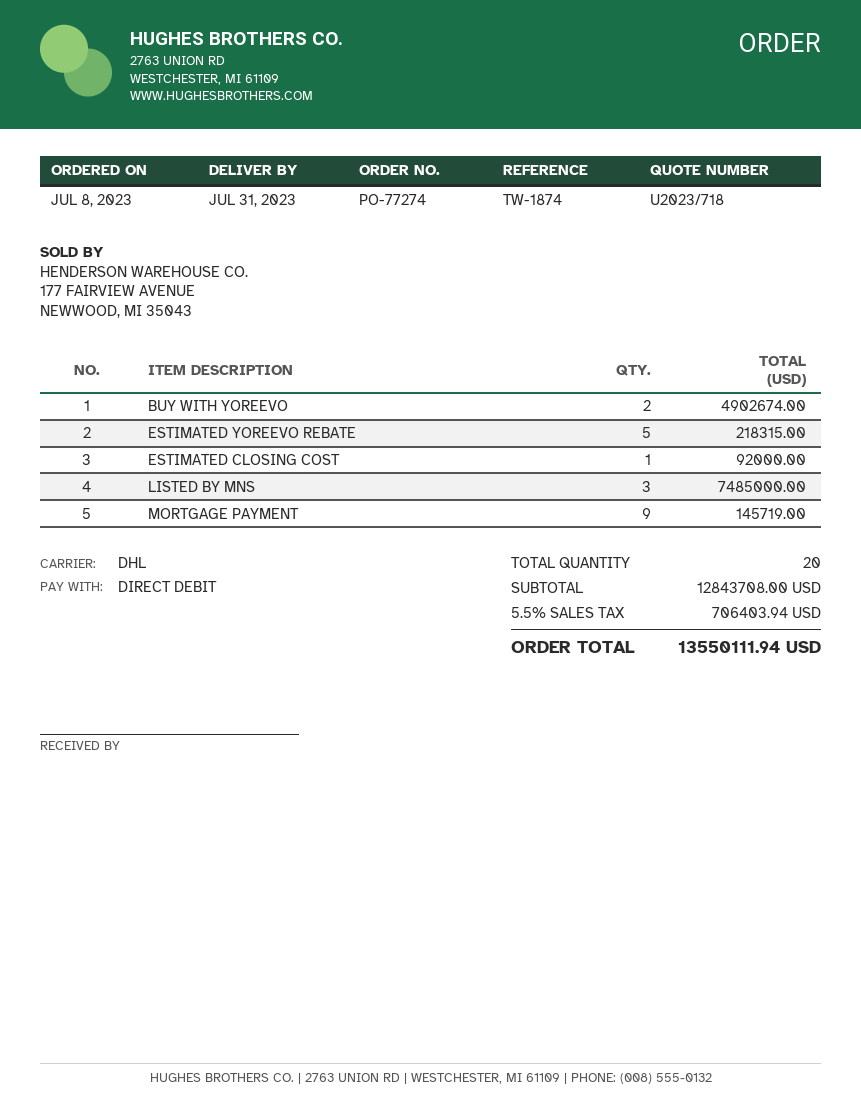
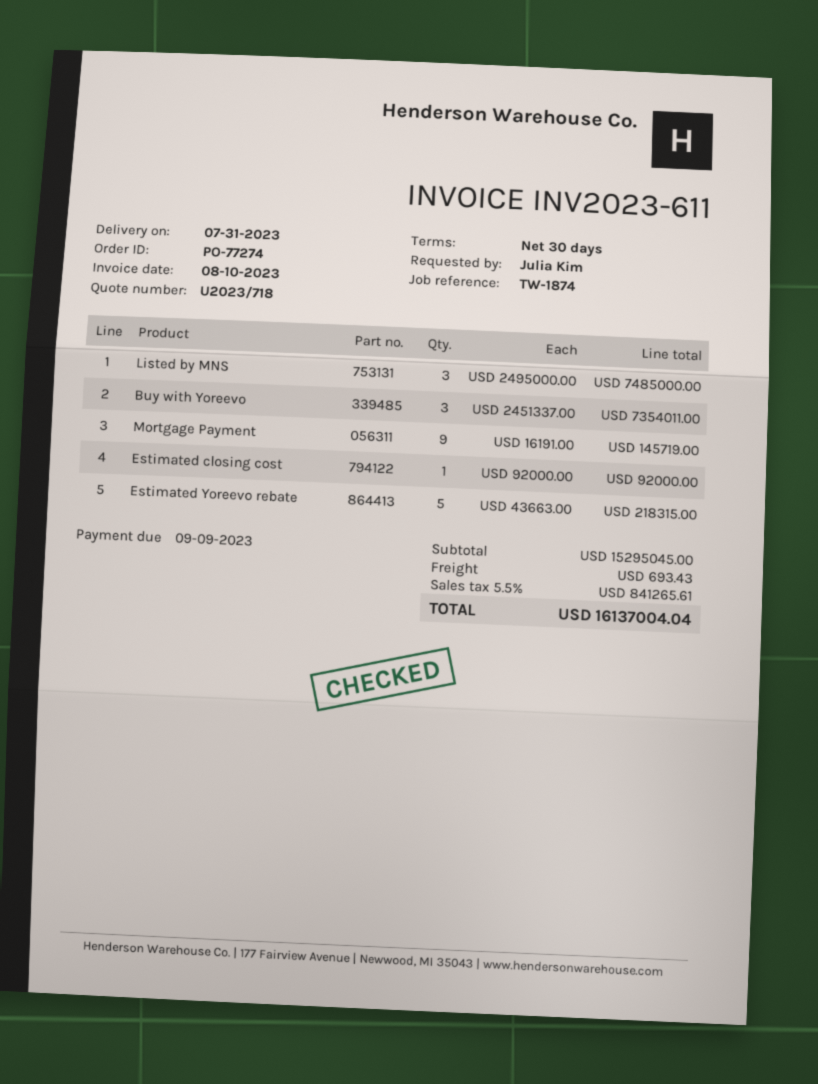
BUY WITH YOREEVO: 2 for 4902674.00 -> 3 for 7354011.00
subtotal: 12843708.00 -> 15295045.00
shipping: none -> 693.43
tax: 5.5% = 706403.94 -> 5.5% = 841265.61
total: 13550111.94 -> 16137004.04

